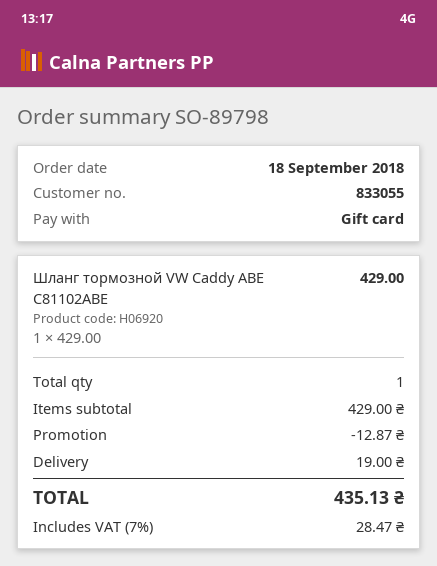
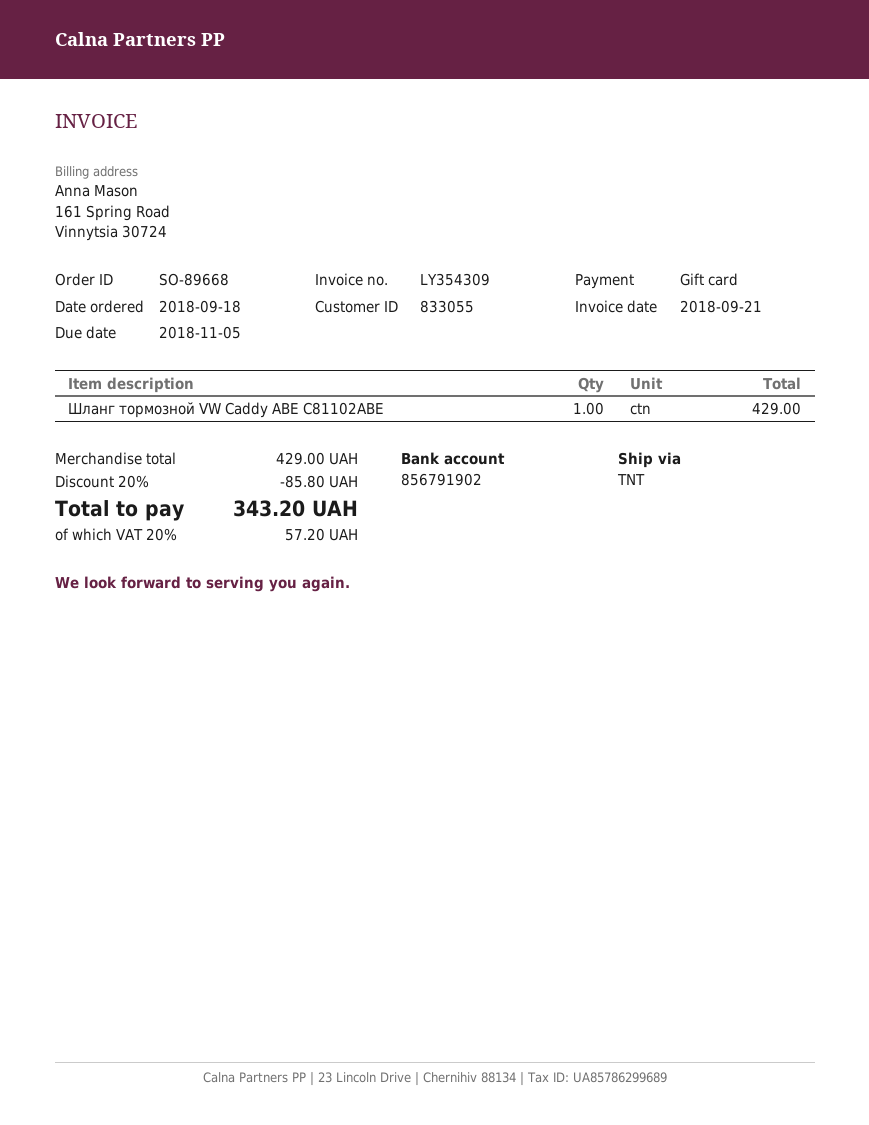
order number: SO-89798 -> SO-89668
discount: 12.87 -> 85.80
shipping: 19.00 -> none
tax: 7% = 28.47 -> 20% = 57.20
total: 435.13 -> 343.20

